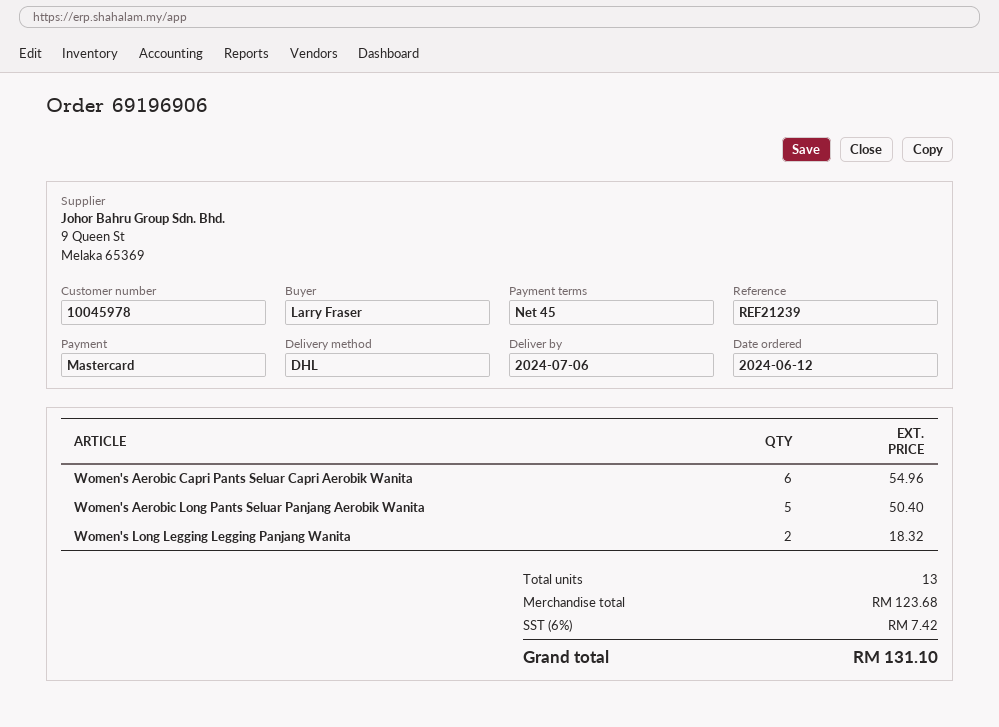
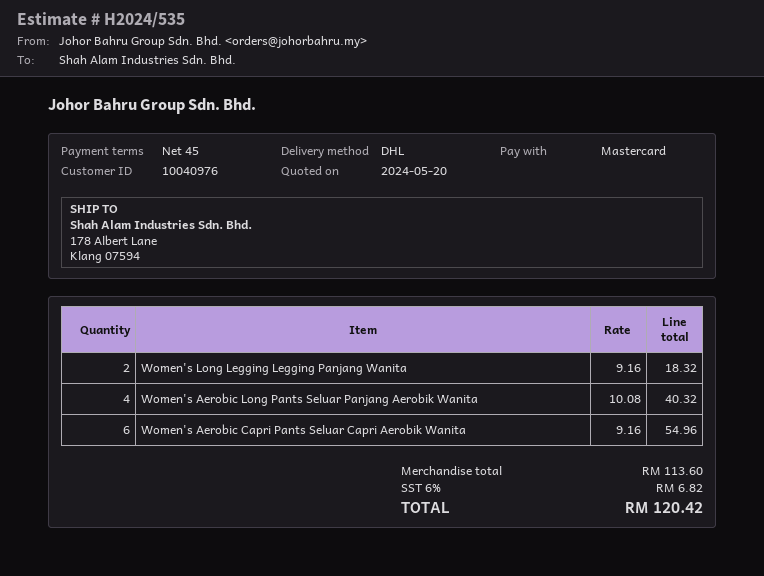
customer number: 10045978 -> 10040976
Women's Aerobic Long Pants Seluar Panjang Aerobik Wanita: 5 for 50.40 -> 4 for 40.32
subtotal: 123.68 -> 113.60
tax: 6% = 7.42 -> 6% = 6.82
total: 131.10 -> 120.42

